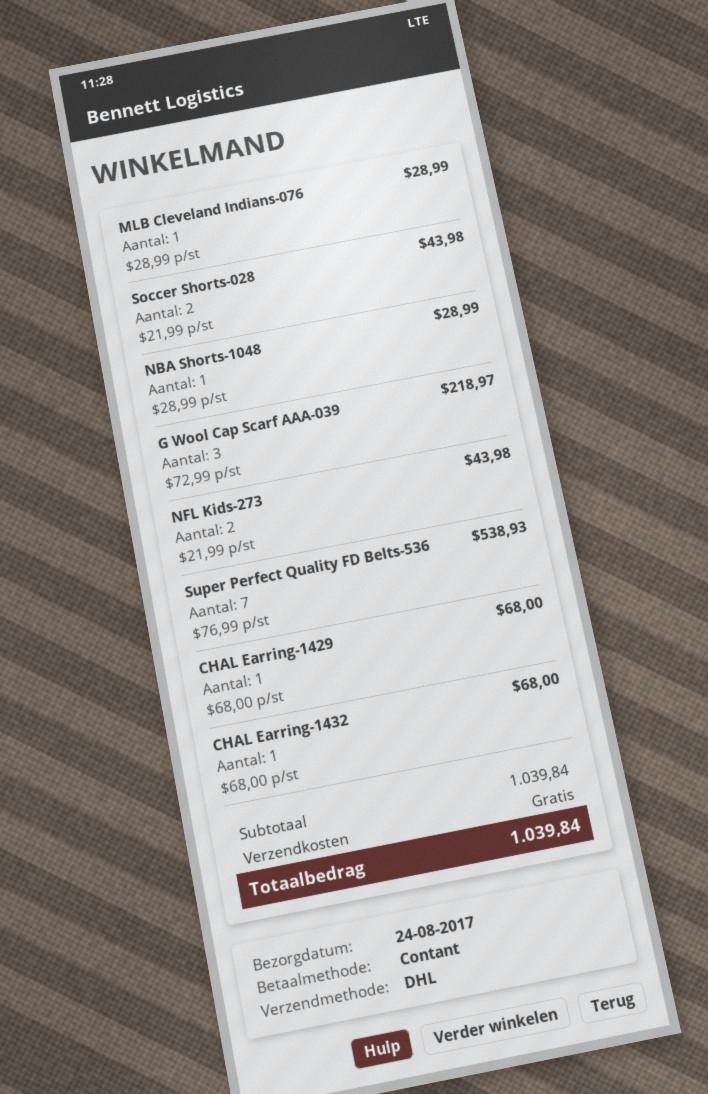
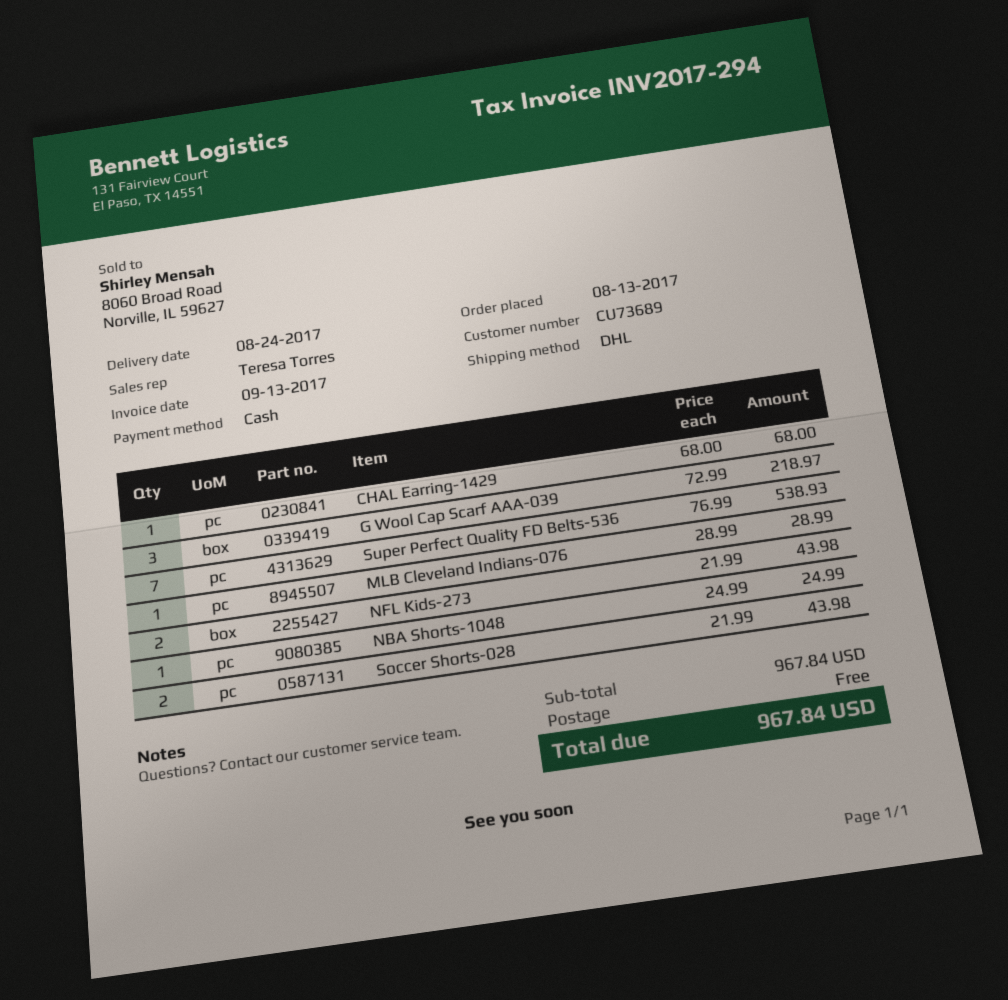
NBA Shorts-1048: 1 x 28.99 = 28.99 -> 1 x 24.99 = 24.99
CHAL Earring-1432: 1 x 68.00 = 68.00 -> none
subtotal: 1039.84 -> 967.84
total: 1039.84 -> 967.84

